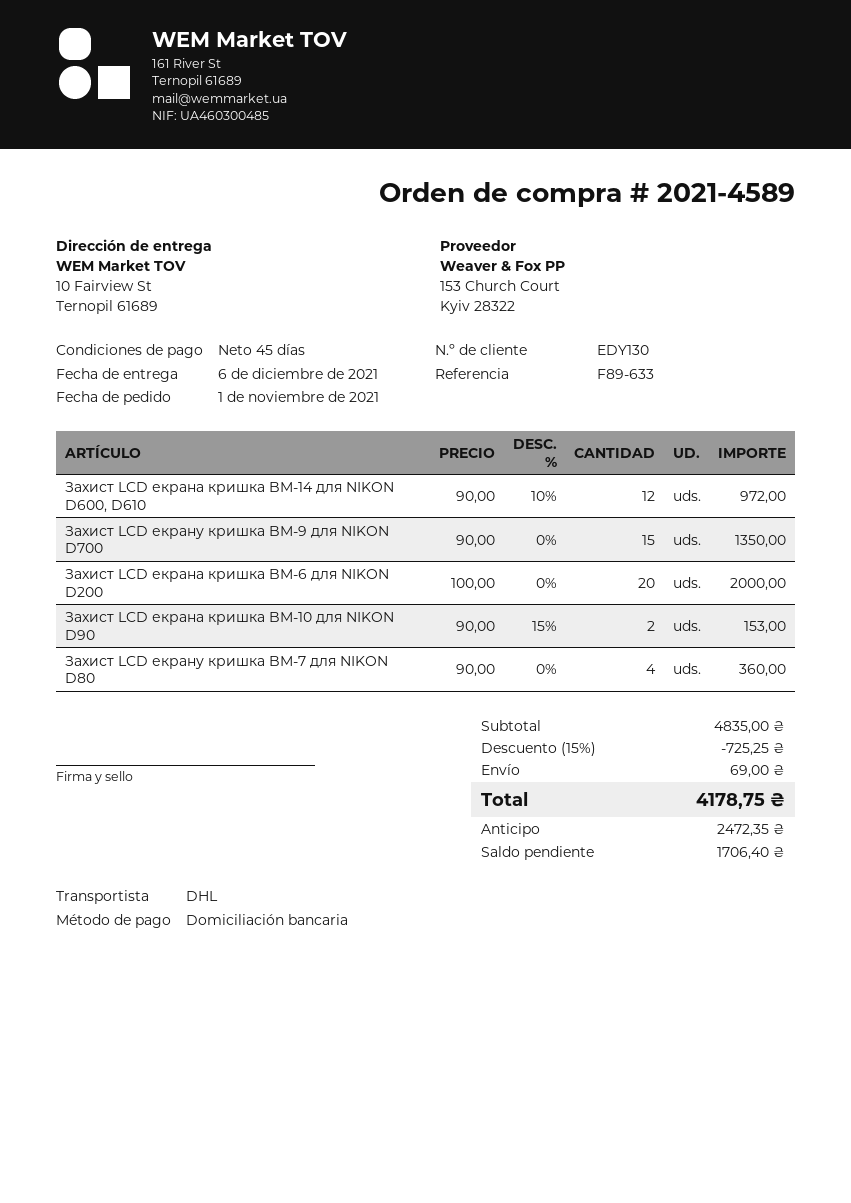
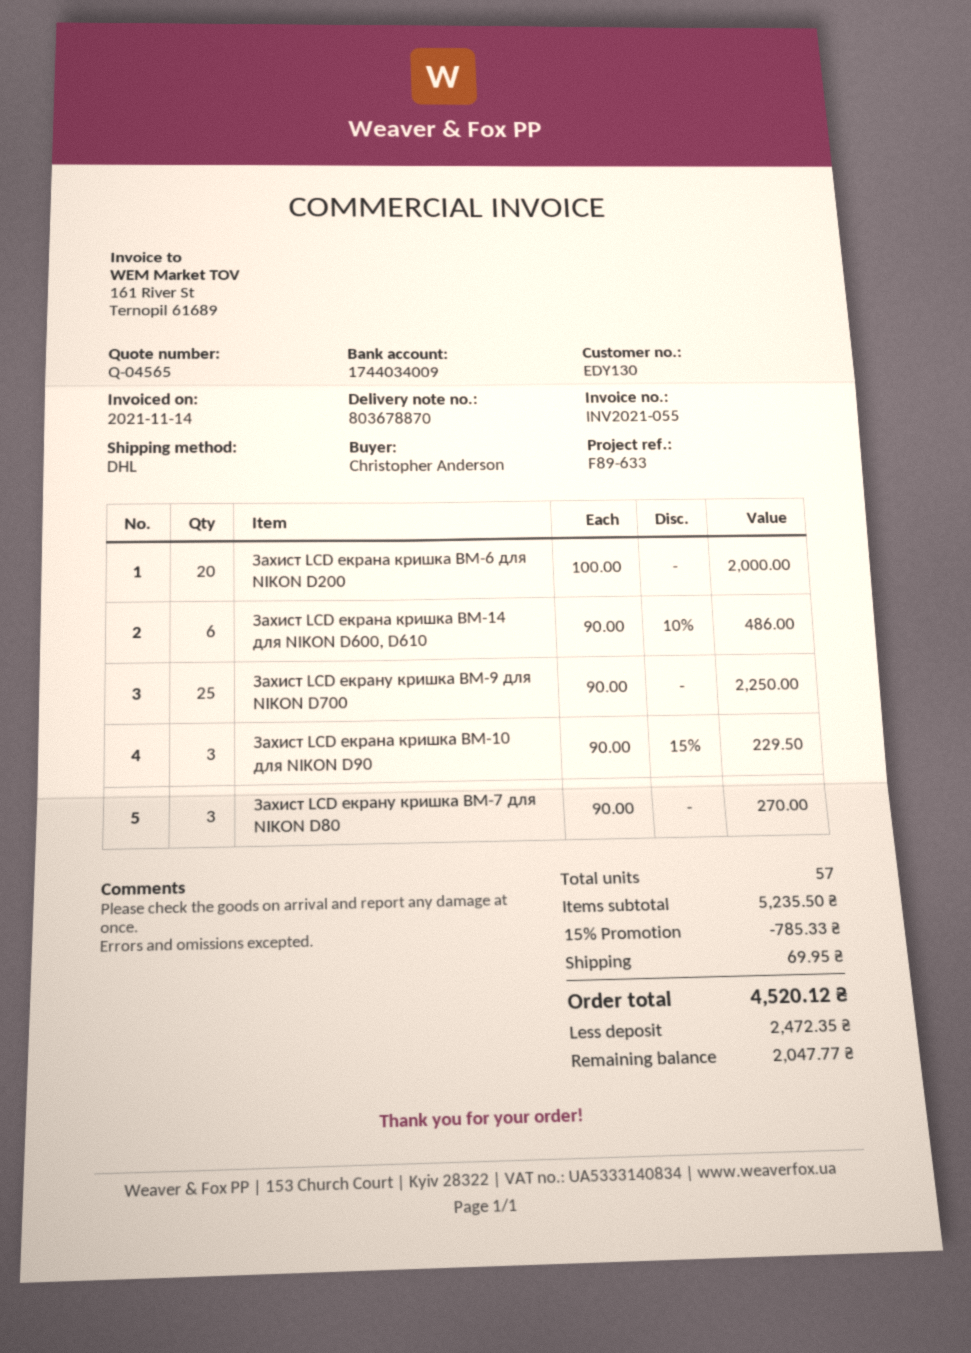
Захист LCD екрана кришка BM-14 для NIKON D600, D610: 12 x 90.00 - 10% = 972.00 -> 6 x 90.00 - 10% = 486.00
Захист LCD екрану кришка BM-9 для NIKON D700: 15 x 90.00 = 1350.00 -> 25 x 90.00 = 2250.00
Захист LCD екрана кришка BM-10 для NIKON D90: 2 x 90.00 - 15% = 153.00 -> 3 x 90.00 - 15% = 229.50
Захист LCD екрану кришка BM-7 для NIKON D80: 4 x 90.00 = 360.00 -> 3 x 90.00 = 270.00
subtotal: 4835.00 -> 5235.50
discount: 15% = 725.25 -> 15% = 785.33
shipping: 69.00 -> 69.95
total: 4178.75 -> 4520.12
balance: 1706.40 -> 2047.77

